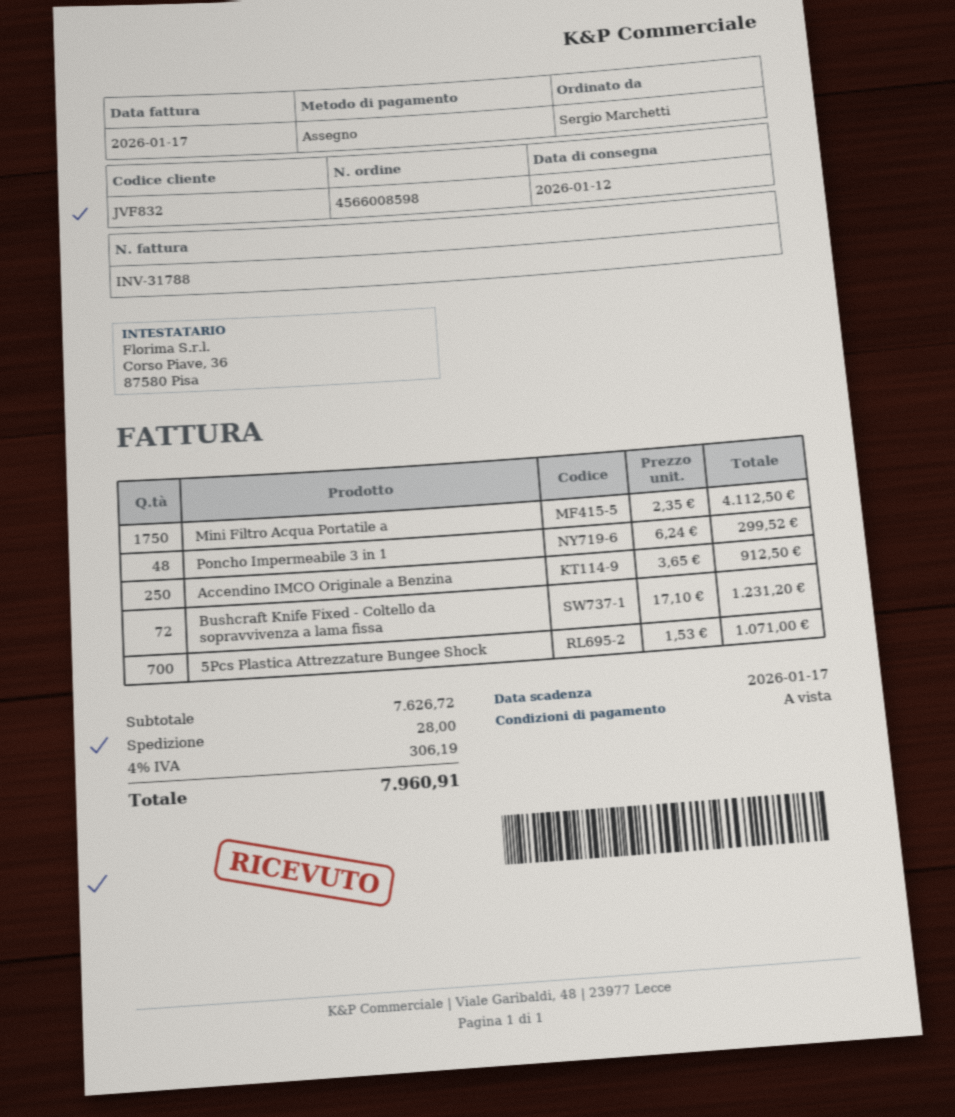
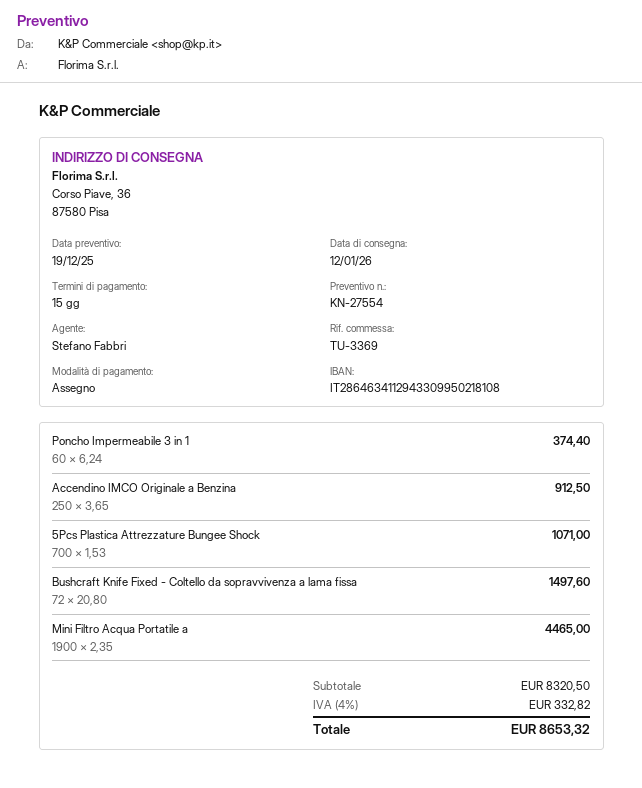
payment terms: on receipt -> 15 days
Mini Filtro Acqua Portatile a: 1750 x 2.35 = 4112.50 -> 1900 x 2.35 = 4465.00
Poncho Impermeabile 3 in 1: 48 x 6.24 = 299.52 -> 60 x 6.24 = 374.40
Bushcraft Knife Fixed - Coltello da sopravvivenza a lama fissa: 72 x 17.10 = 1231.20 -> 72 x 20.80 = 1497.60
subtotal: 7626.72 -> 8320.50
shipping: 28.00 -> none
tax: 4% = 306.19 -> 4% = 332.82
total: 7960.91 -> 8653.32

